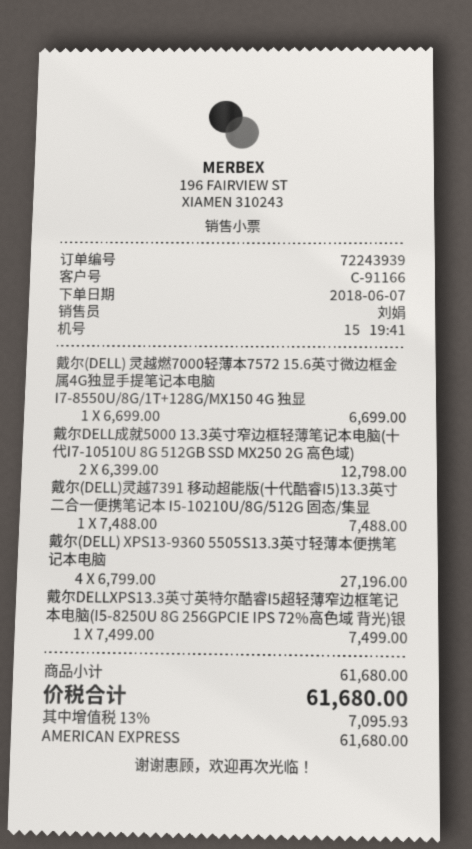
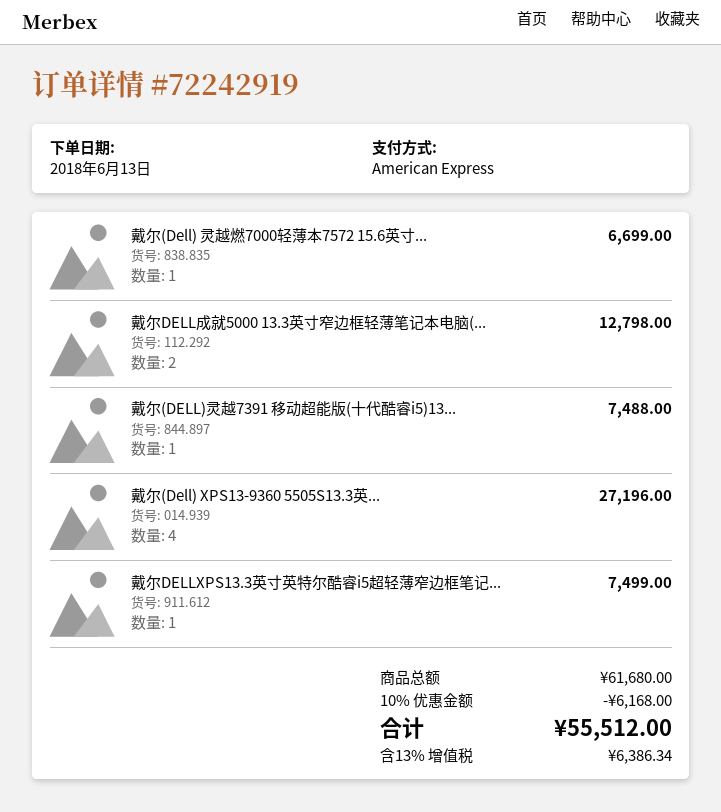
order number: 72243939 -> 72242919
order date: 2018-06-07 -> 2018-06-13
discount: none -> 10% = 6168.00
tax: 13% = 7095.93 -> 13% = 6386.34
total: 61680.00 -> 55512.00

